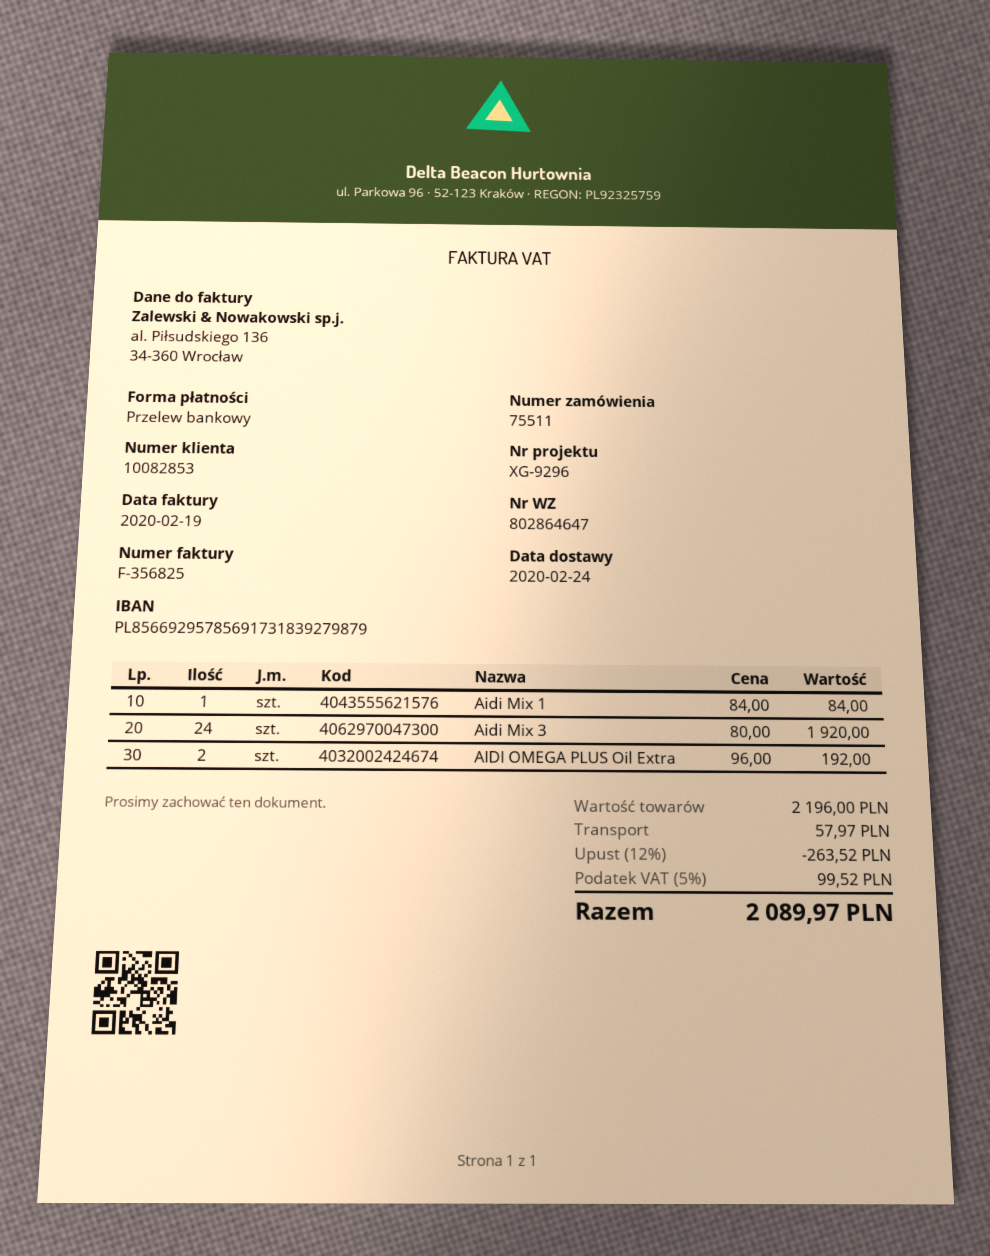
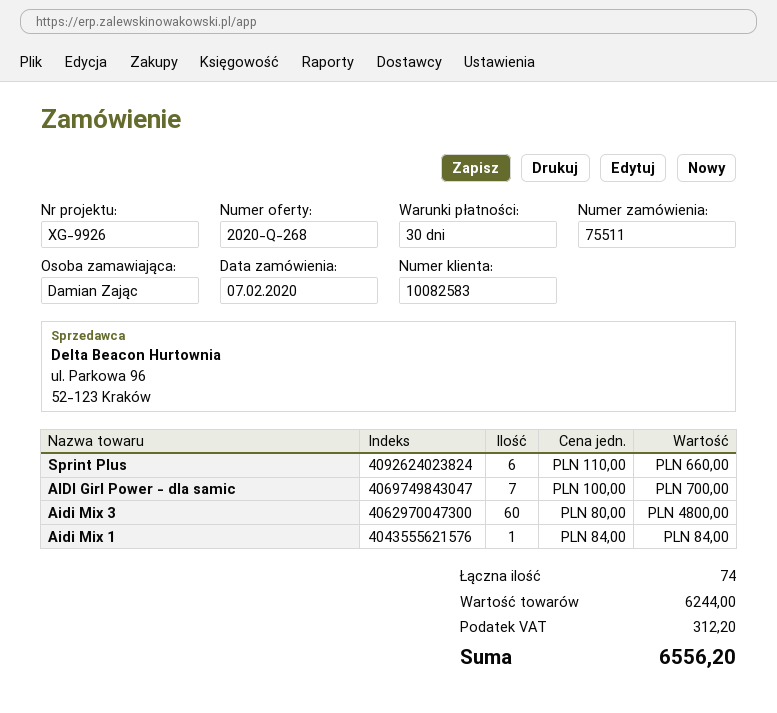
customer number: 10082853 -> 10082583
reference: XG-9296 -> XG-9926
Aidi Mix 3: 24 x 80.00 = 1920.00 -> 60 x 80.00 = 4800.00
AIDI OMEGA PLUS Oil Extra: 2 x 96.00 = 192.00 -> none
Sprint Plus: none -> 6 x 110.00 = 660.00
AIDI Girl Power - dla samic: none -> 7 x 100.00 = 700.00
subtotal: 2196.00 -> 6244.00
discount: 12% = 263.52 -> none
shipping: 57.97 -> none
tax: 99.52 -> 312.20
total: 2089.97 -> 6556.20

